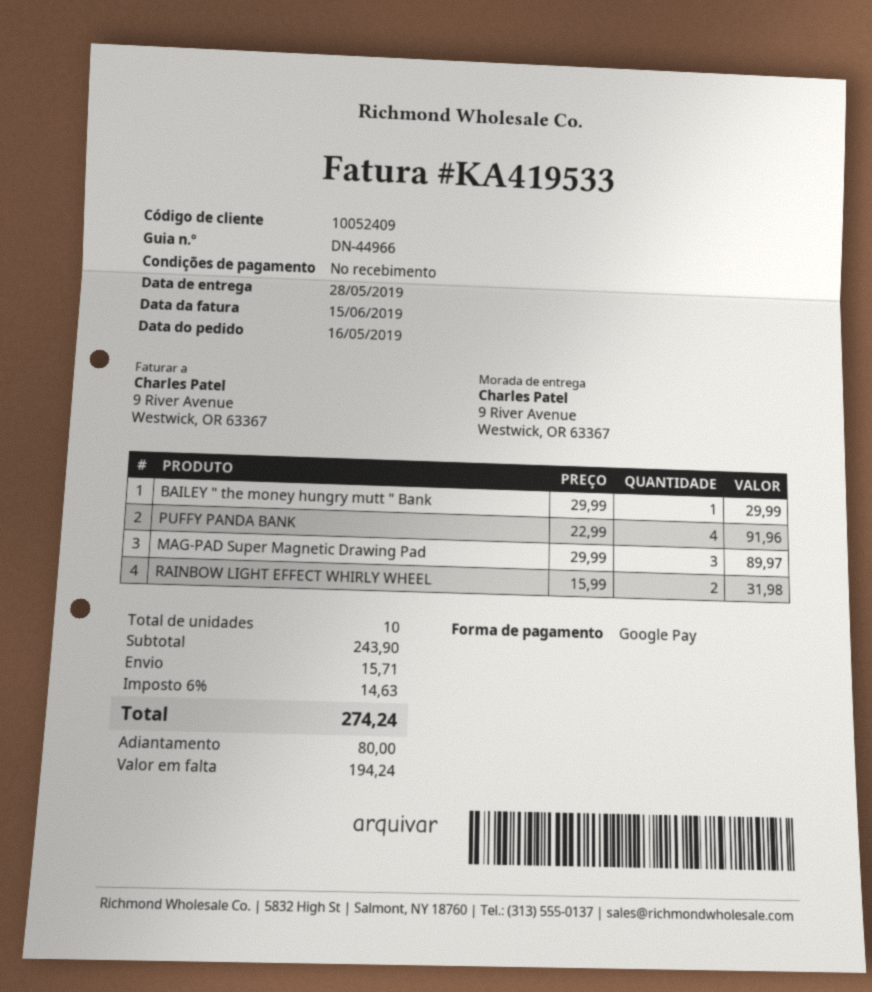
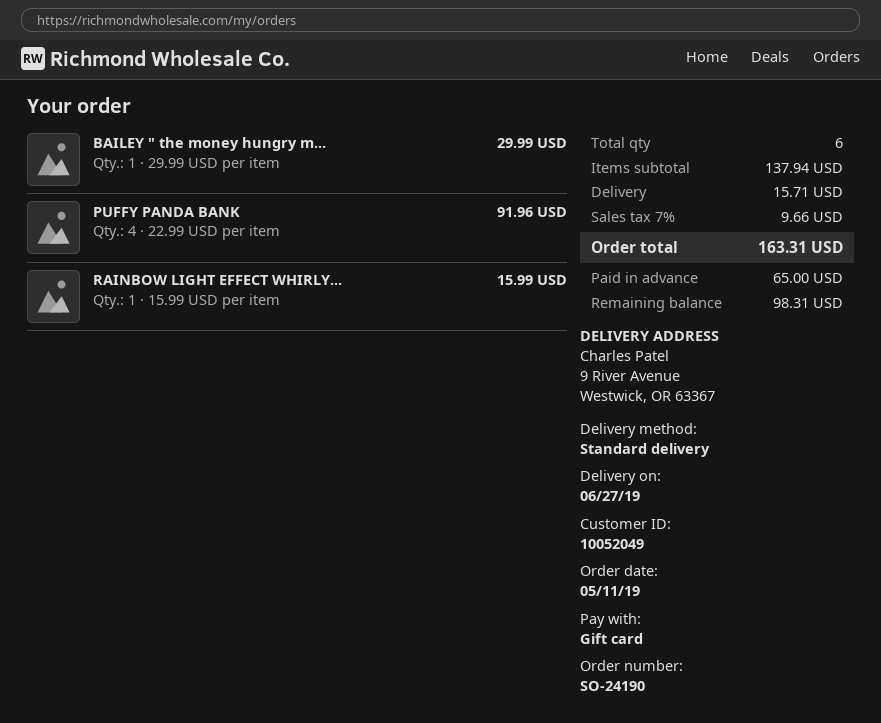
order date: 2019-05-16 -> 2019-05-11
delivery date: 2019-05-28 -> 2019-06-27
customer number: 10052409 -> 10052049
payment method: Google Pay -> gift card
MAG-PAD Super Magnetic Drawing Pad: 3 x 29.99 = 89.97 -> none
RAINBOW LIGHT EFFECT WHIRLY WHEEL: 2 x 15.99 = 31.98 -> 1 x 15.99 = 15.99
total quantity: 10 -> 6
subtotal: 243.90 -> 137.94
tax: 6% = 14.63 -> 7% = 9.66
total: 274.24 -> 163.31
deposit: 80.00 -> 65.00
balance: 194.24 -> 98.31

